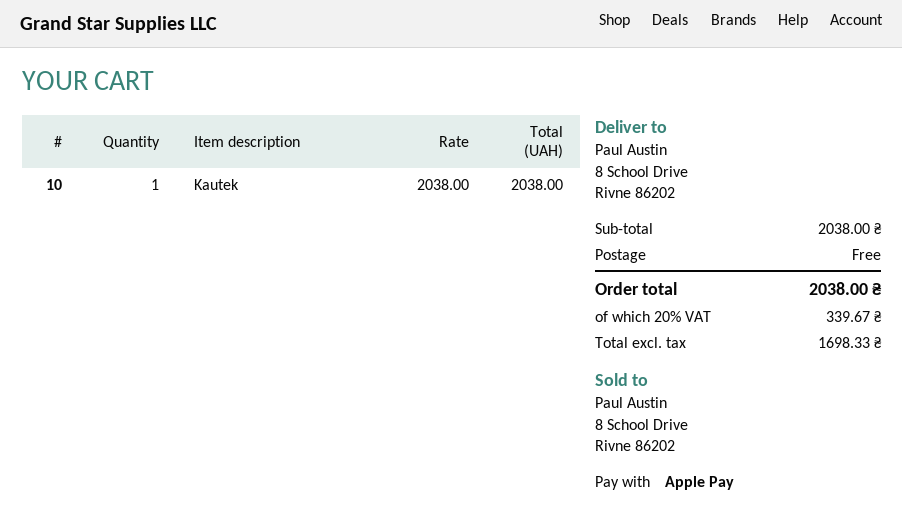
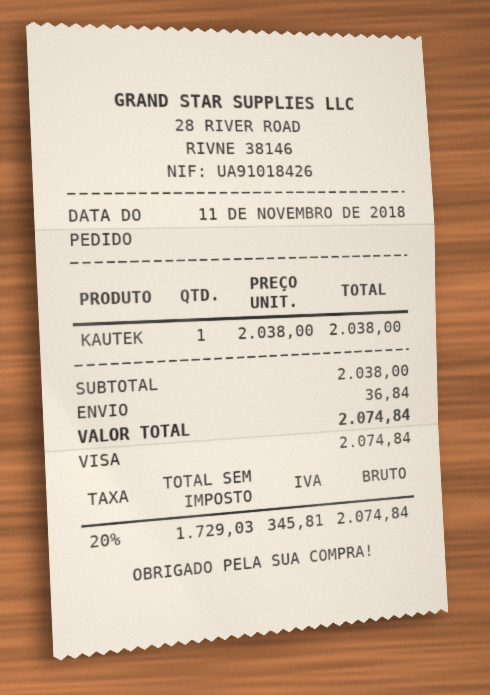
payment method: Apple Pay -> Visa
shipping: 0.00 -> 36.84
net: 1698.33 -> 1729.03
tax: 20% = 339.67 -> 20% = 345.81
total: 2038.00 -> 2074.84

